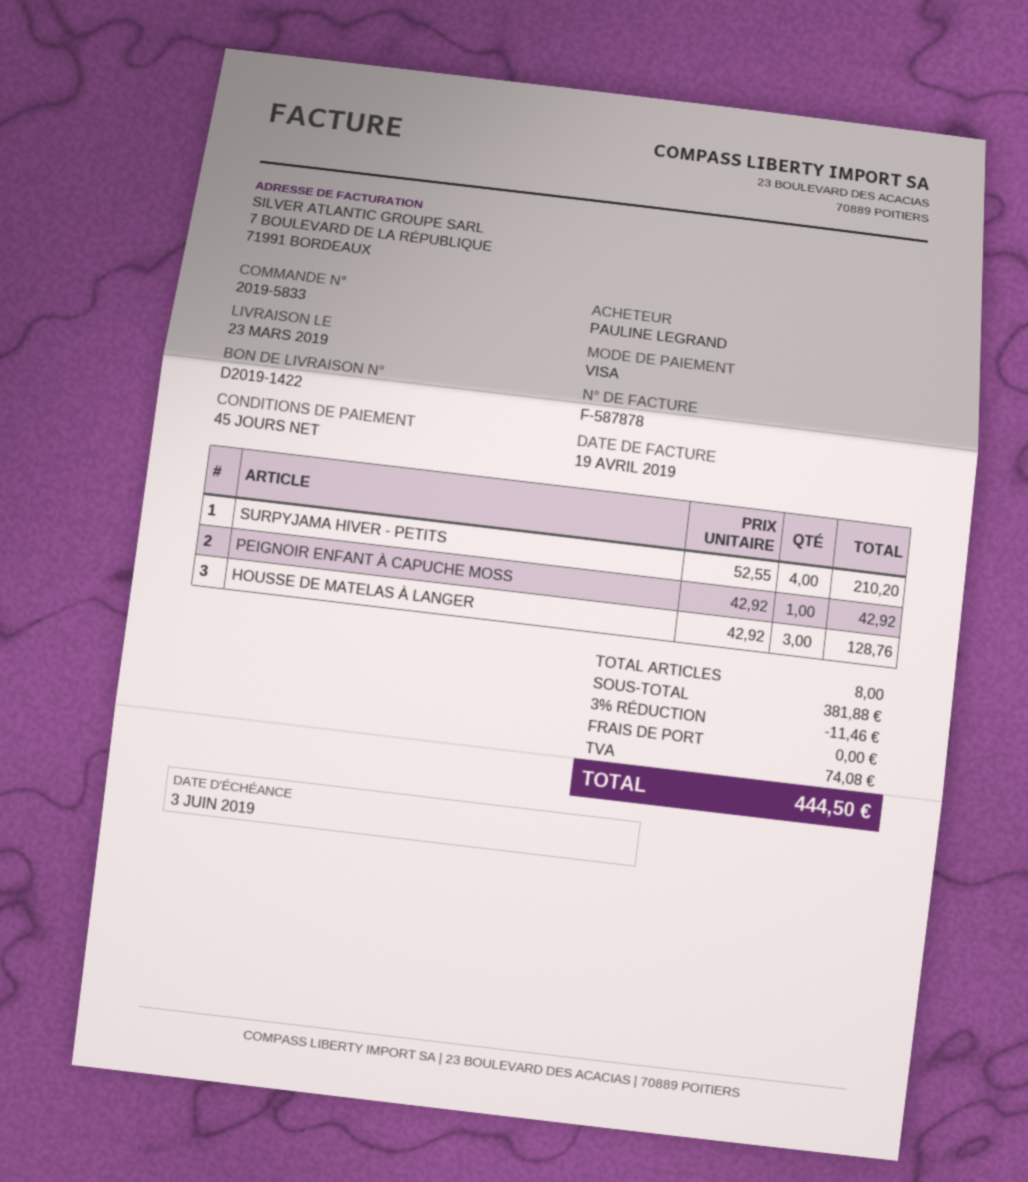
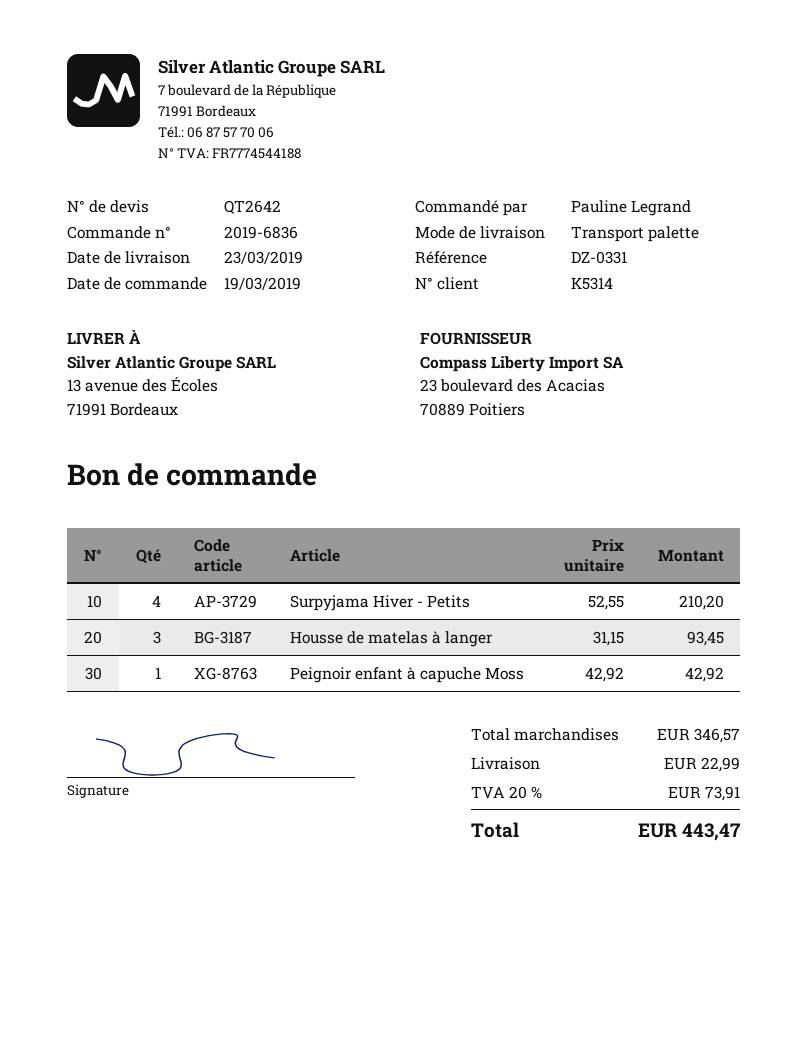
order number: 2019-5833 -> 2019-6836
HOUSSE DE MATELAS À LANGER: 3 x 42.92 = 128.76 -> 3 x 31.15 = 93.45
subtotal: 381.88 -> 346.57
discount: 3% = 11.46 -> none
shipping: 0.00 -> 22.99
tax: 74.08 -> 73.91
total: 444.50 -> 443.47

